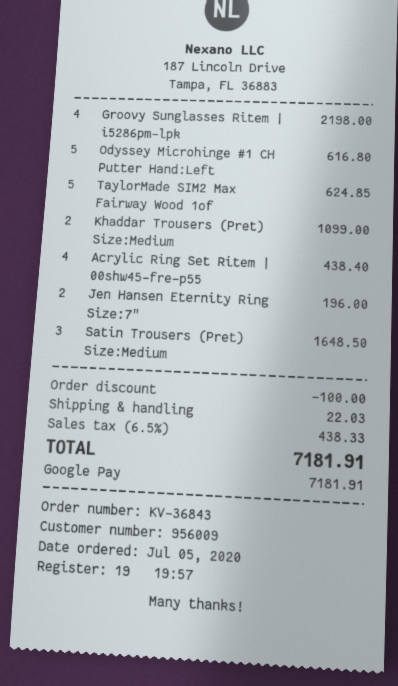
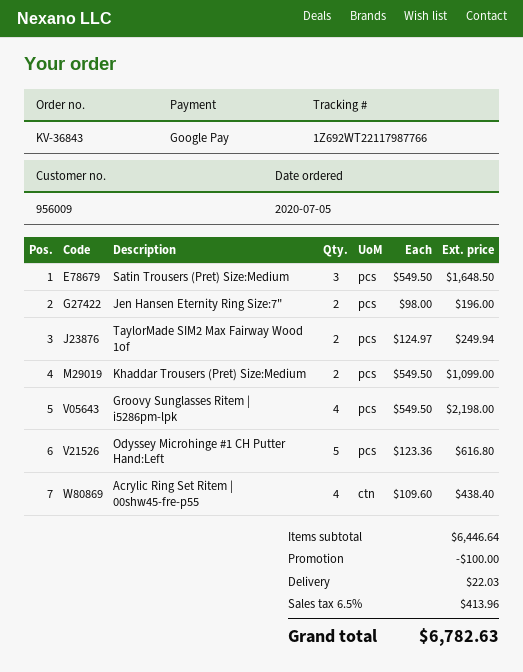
TaylorMade SIM2 Max Fairway Wood 1of: 5 for 624.85 -> 2 for 249.94
tax: 6.5% = 438.33 -> 6.5% = 413.96
total: 7181.91 -> 6782.63

